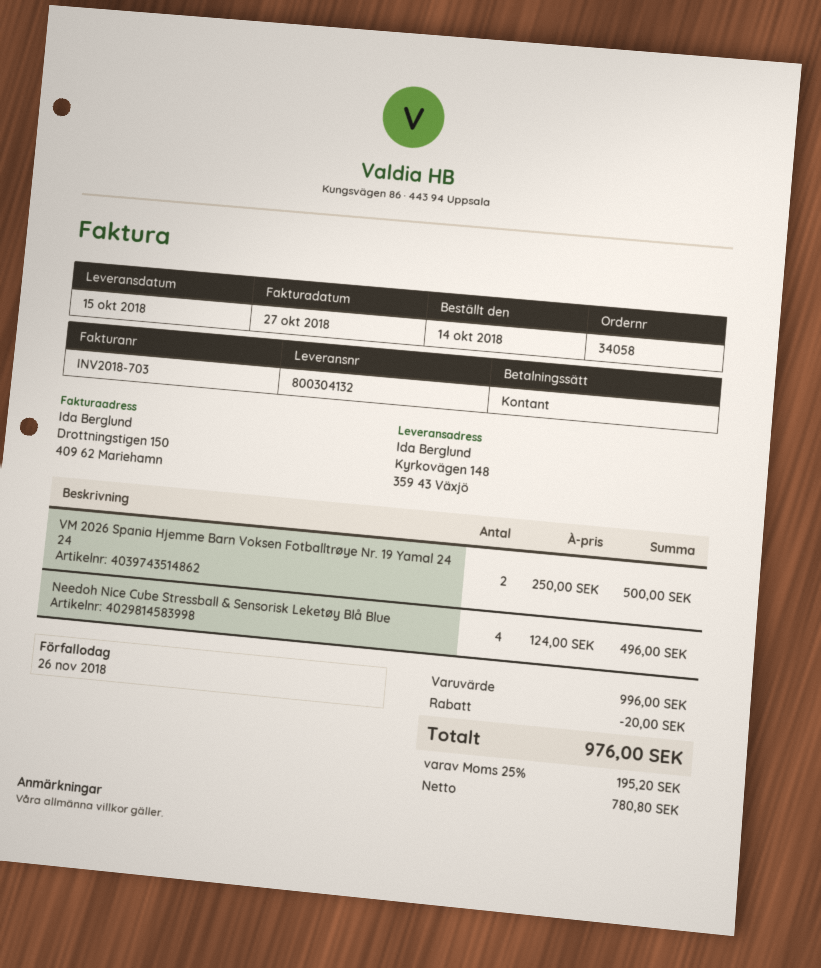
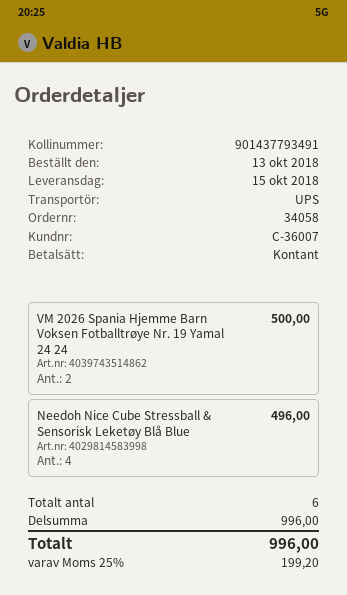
order date: 2018-10-14 -> 2018-10-13
discount: 20.00 -> none
tax: 25% = 195.20 -> 25% = 199.20
total: 976.00 -> 996.00

